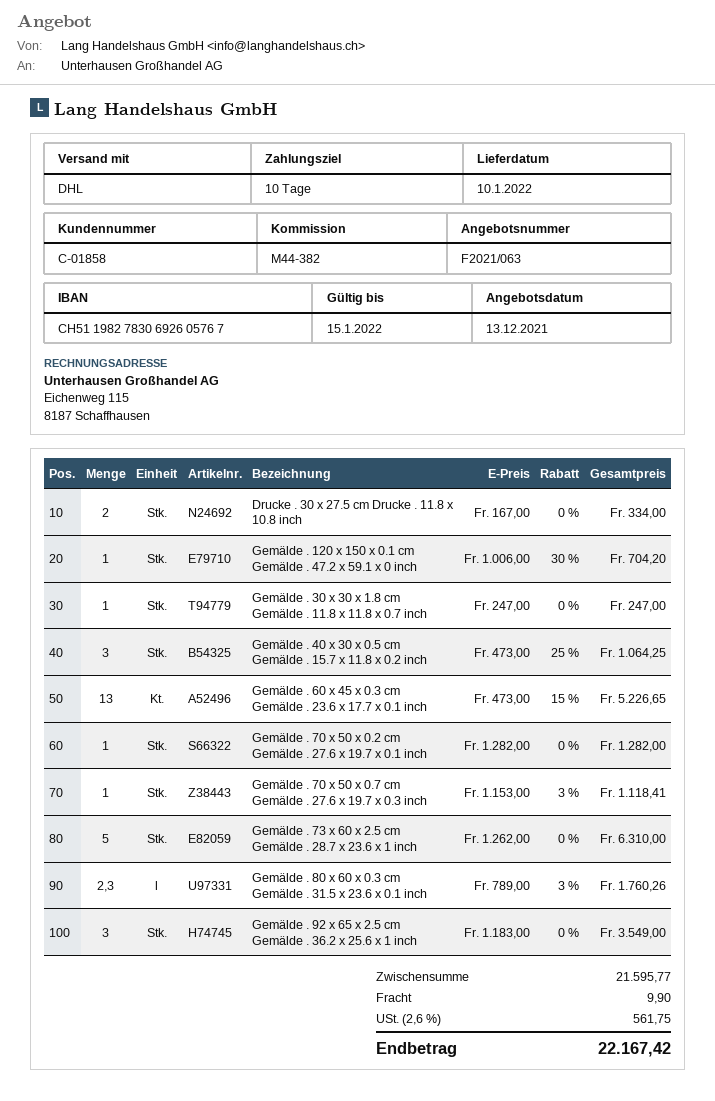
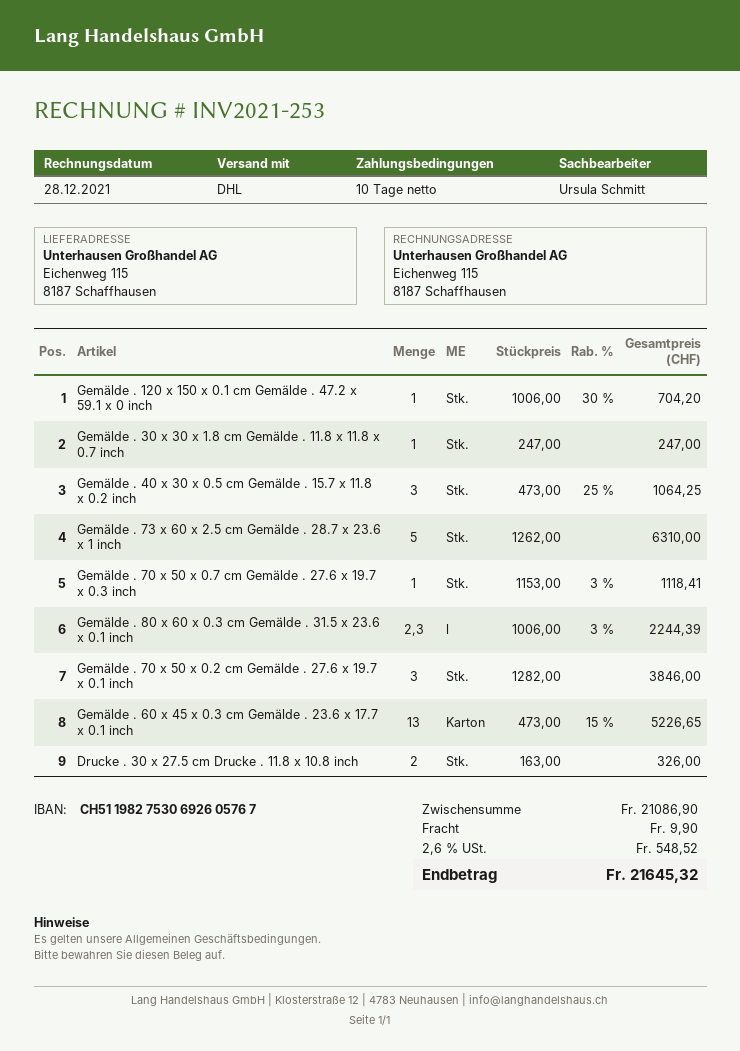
bank account: CH5119827830692605767 -> CH5119827530692605767
Drucke . 30 x 27.5 cm Drucke . 11.8 x 10.8 inch: 2 x 167.00 = 334.00 -> 2 x 163.00 = 326.00
Gemälde . 70 x 50 x 0.2 cm Gemälde . 27.6 x 19.7 x 0.1 inch: 1 x 1282.00 = 1282.00 -> 3 x 1282.00 = 3846.00
Gemälde . 80 x 60 x 0.3 cm Gemälde . 31.5 x 23.6 x 0.1 inch: 2.3 x 789.00 - 3% = 1760.26 -> 2.3 x 1006.00 - 3% = 2244.39
Gemälde . 92 x 65 x 2.5 cm Gemälde . 36.2 x 25.6 x 1 inch: 3 x 1183.00 = 3549.00 -> none
subtotal: 21595.77 -> 21086.90
tax: 2.6% = 561.75 -> 2.6% = 548.52
total: 22167.42 -> 21645.32

